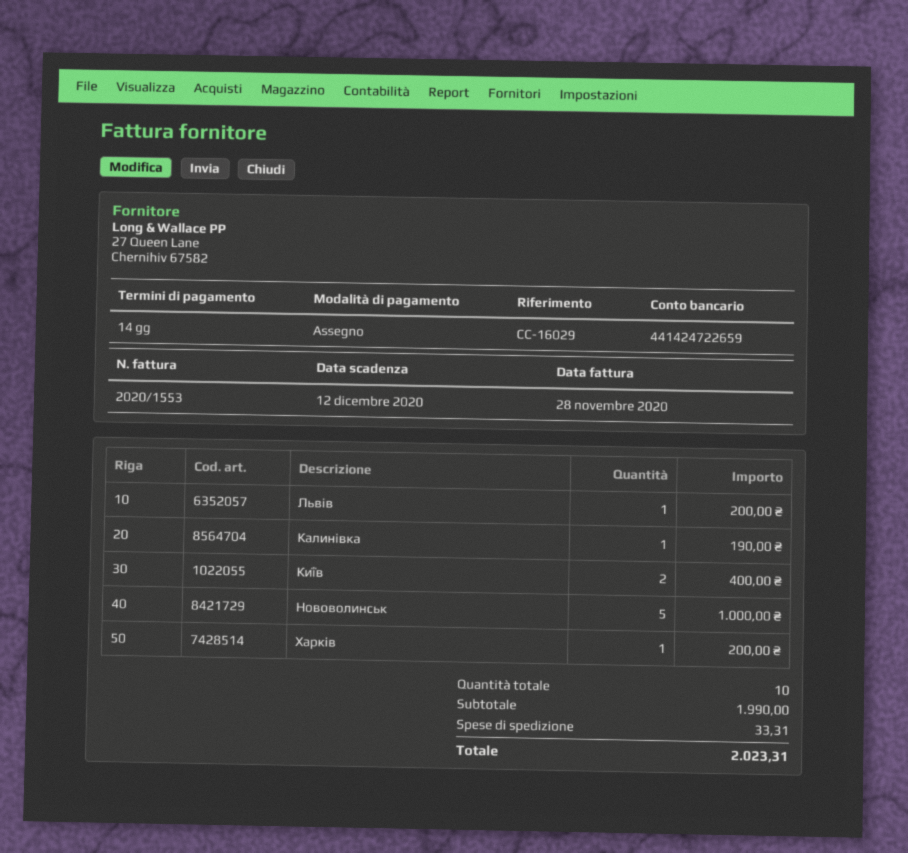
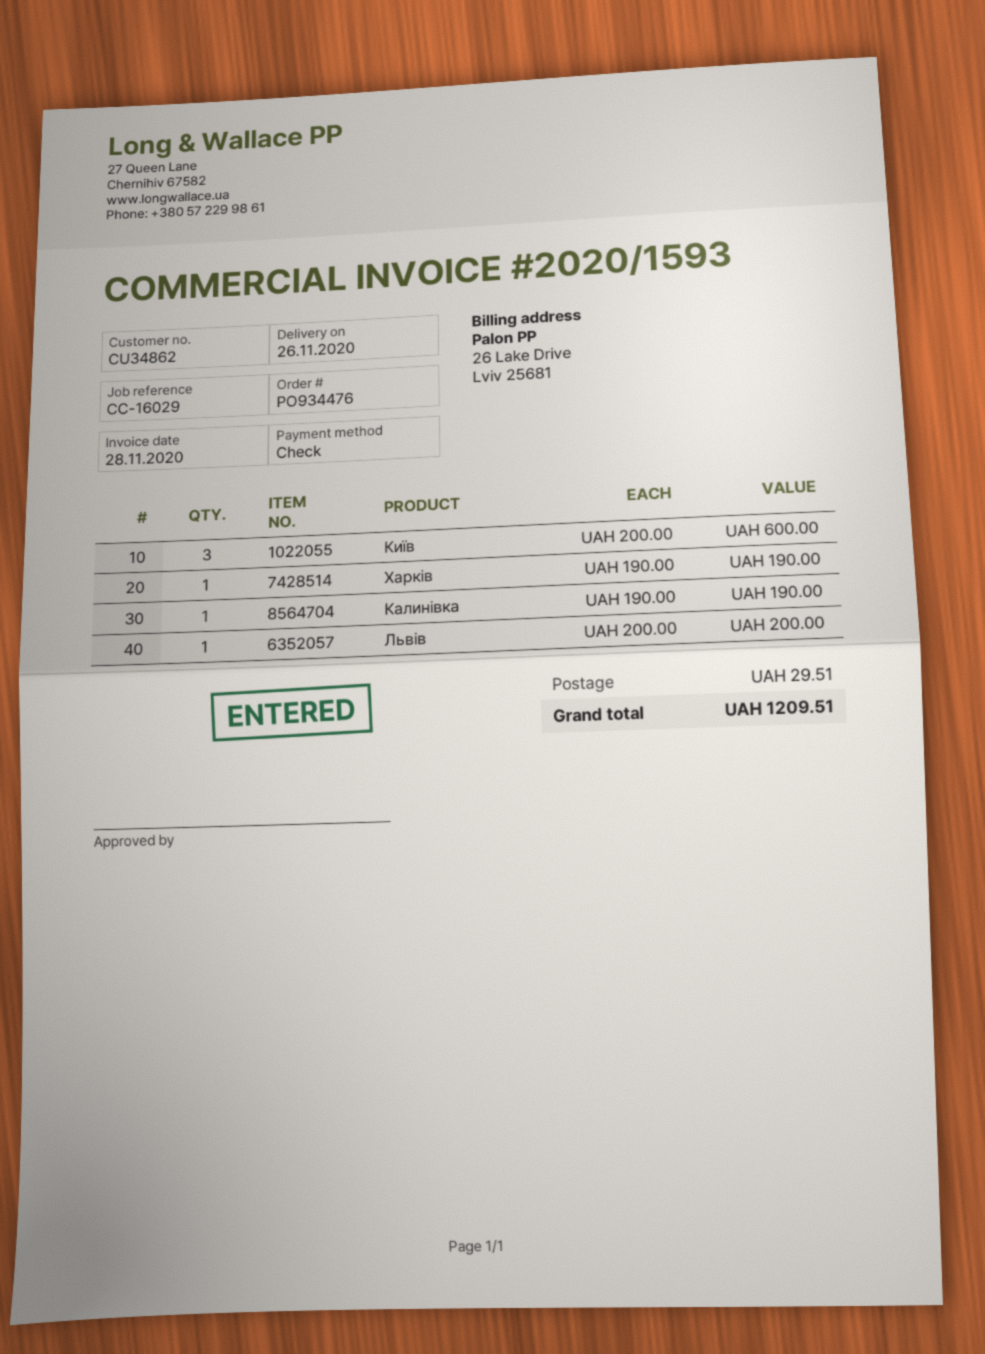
invoice number: 2020/1553 -> 2020/1593
Київ: 2 for 400.00 -> 3 for 600.00
Нововолинськ: 5 for 1000.00 -> none
Харків: 1 for 200.00 -> 1 for 190.00
shipping: 33.31 -> 29.51
total: 2023.31 -> 1209.51

